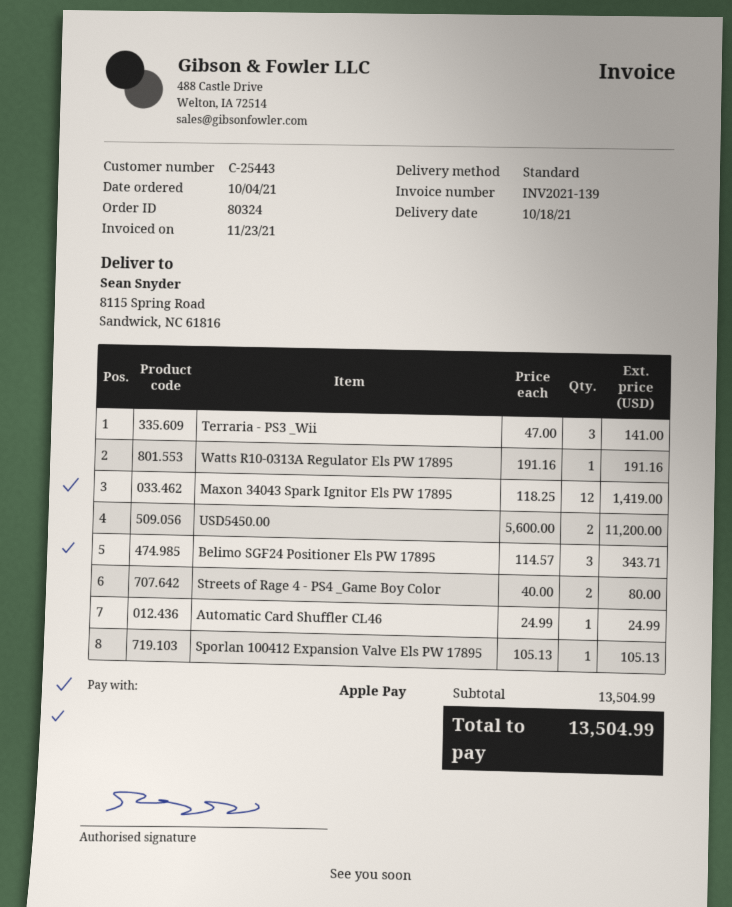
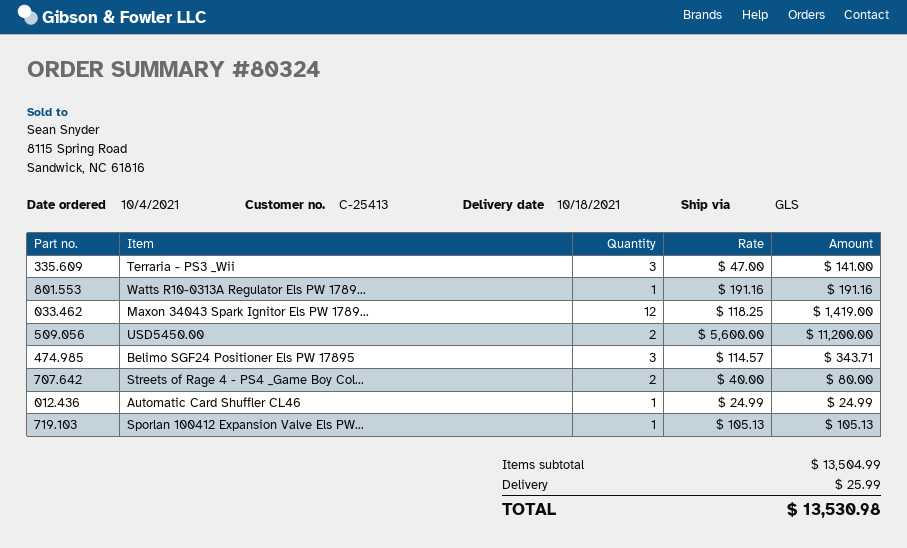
customer number: C-25443 -> C-25413
shipping method: standard -> GLS
shipping: none -> 25.99
total: 13504.99 -> 13530.98

